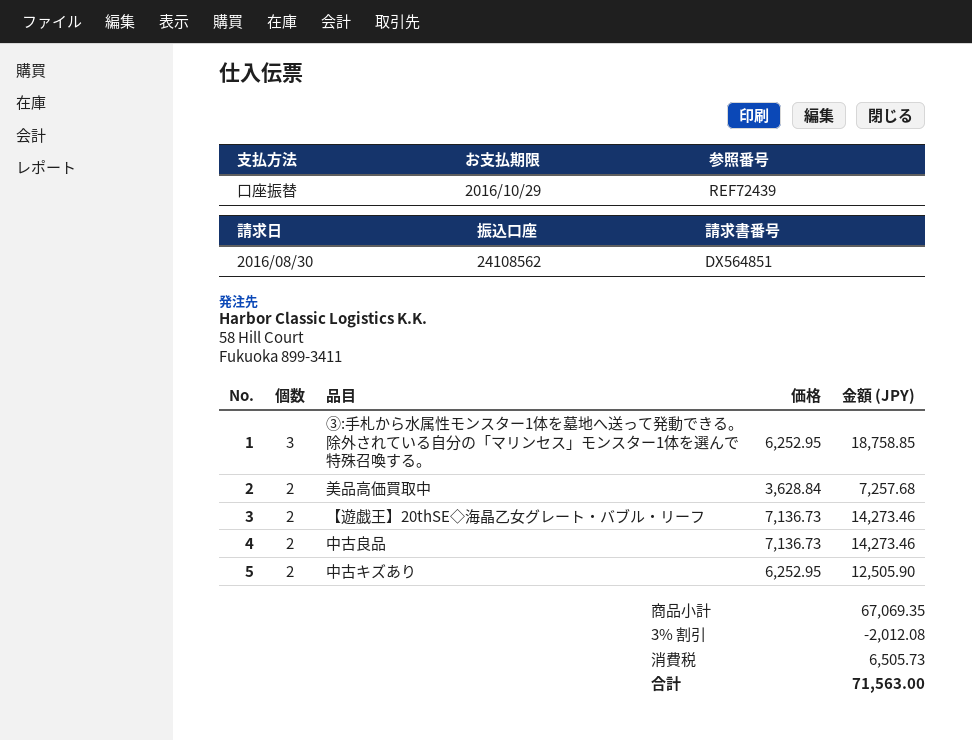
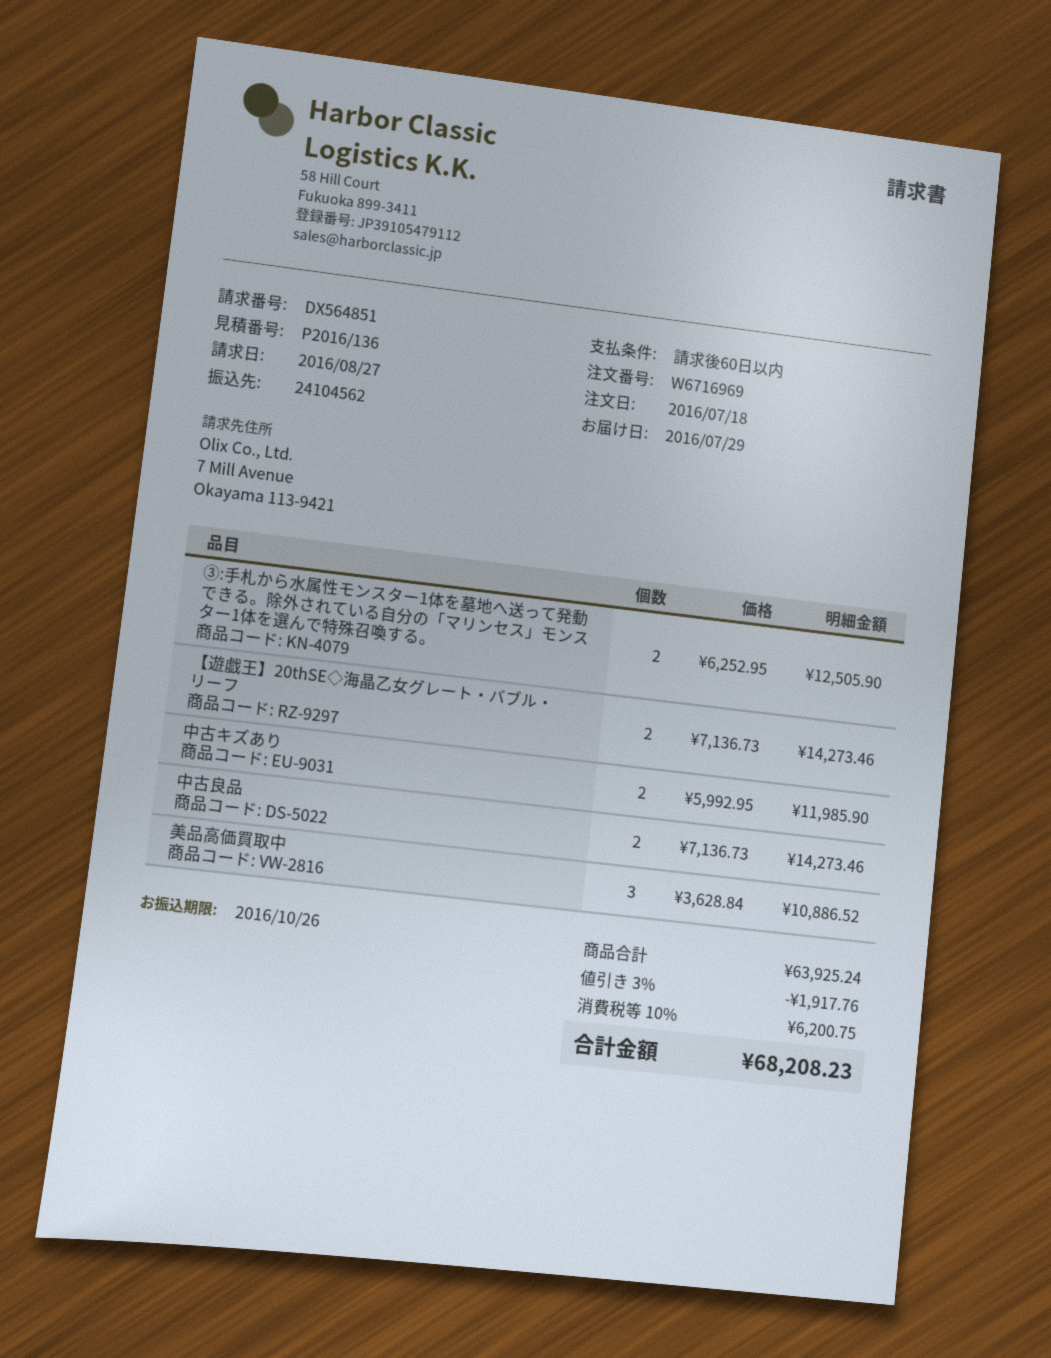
invoice date: 2016-08-30 -> 2016-08-27
due date: 2016-10-29 -> 2016-10-26
bank account: 24108562 -> 24104562
③:手札から水属性モンスター1体を墓地へ送って発動できる。除外されている自分の「マリンセス」モンスター1体を選んで特殊召喚する。: 3 x 6252.95 = 18758.85 -> 2 x 6252.95 = 12505.90
美品高価買取中: 2 x 3628.84 = 7257.68 -> 3 x 3628.84 = 10886.52
中古キズあり: 2 x 6252.95 = 12505.90 -> 2 x 5992.95 = 11985.90
subtotal: 67069.35 -> 63925.24
discount: 3% = 2012.08 -> 3% = 1917.76
tax: 6505.73 -> 6200.75
total: 71563.00 -> 68208.23

